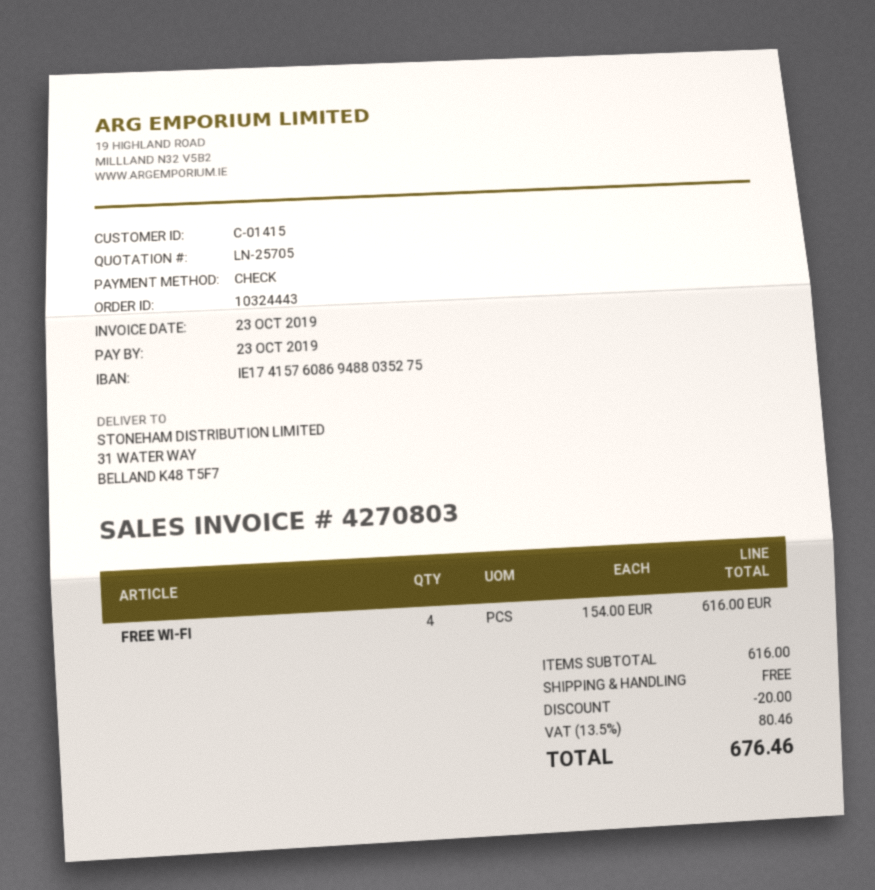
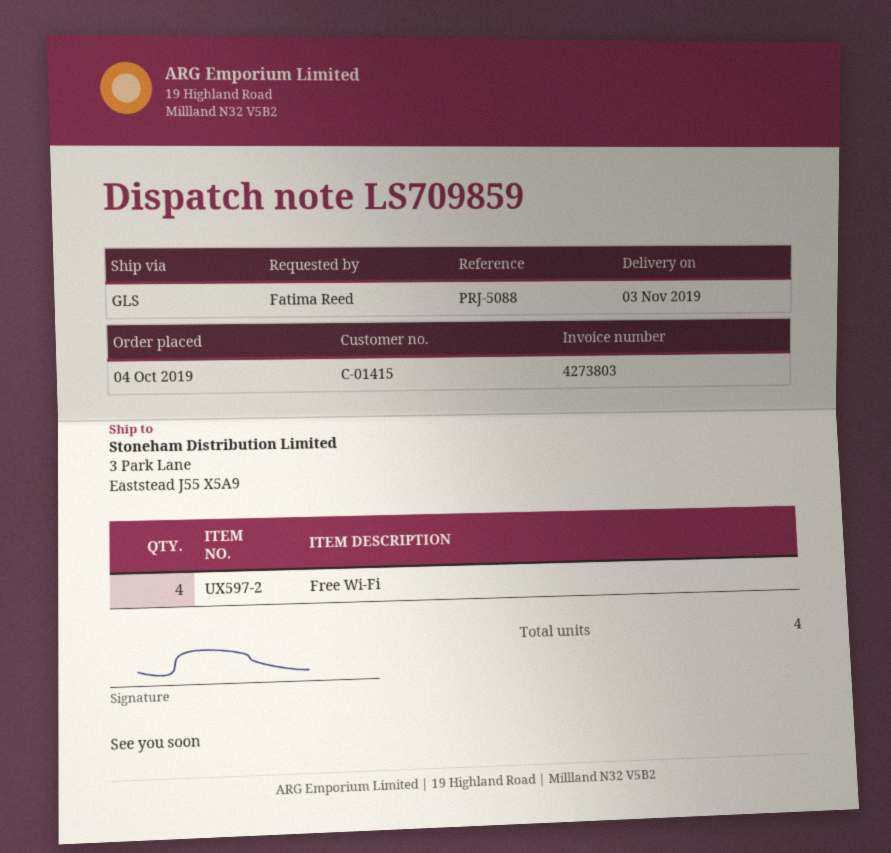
invoice number: 4270803 -> 4273803
ship to: 31 WATER WAY, BELLAND K48 T5F7 -> 3 Park Lane, Eaststead J55 X5A9

